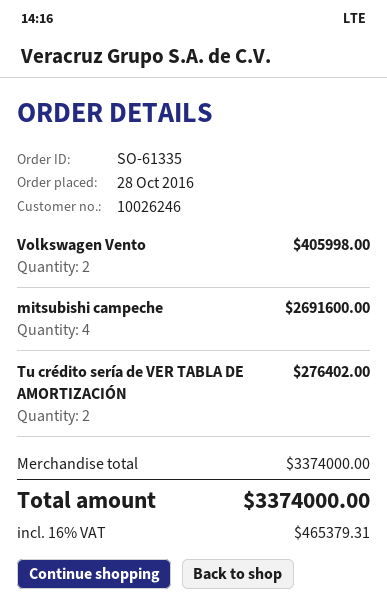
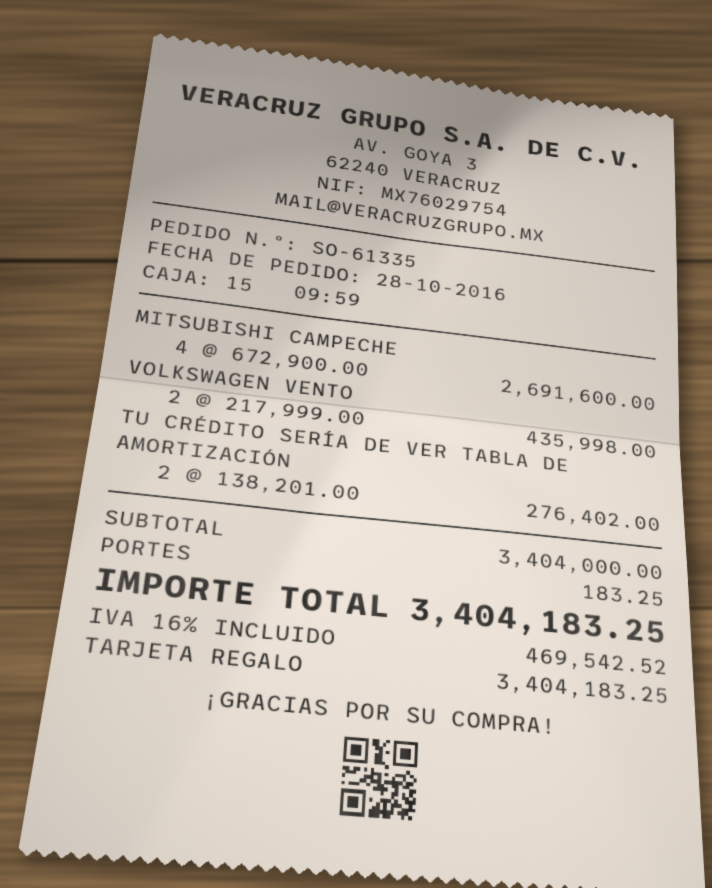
Volkswagen Vento: 2 for 405998.00 -> 2 for 435998.00
subtotal: 3374000.00 -> 3404000.00
shipping: none -> 183.25
tax: 16% = 465379.31 -> 16% = 469542.52
total: 3374000.00 -> 3404183.25

